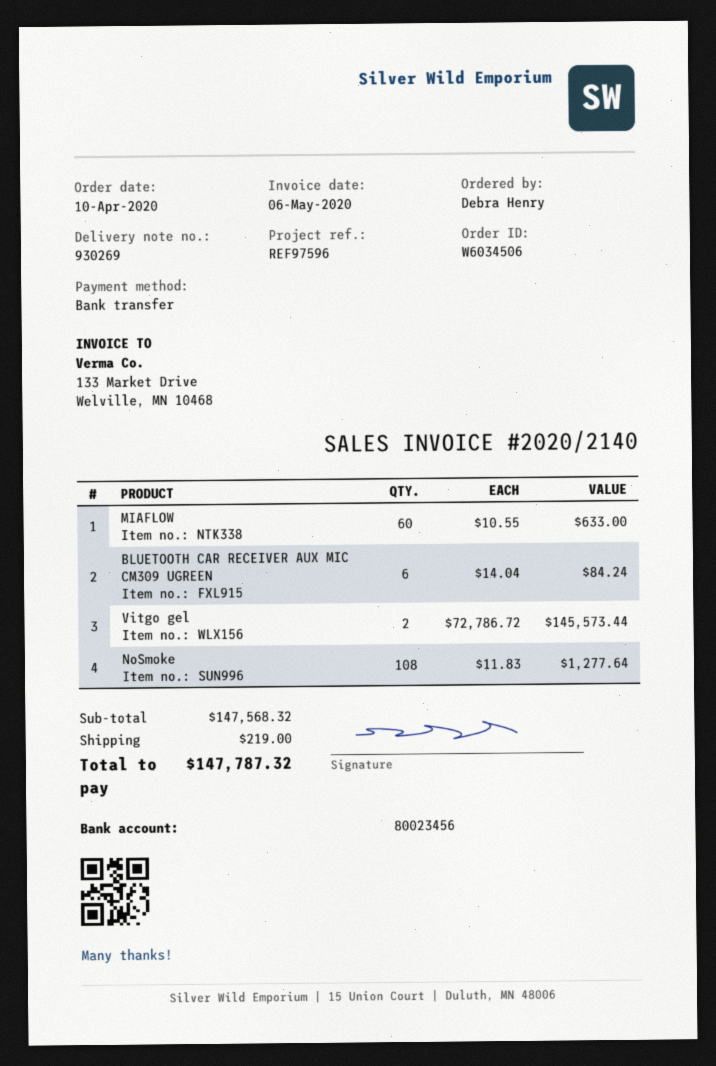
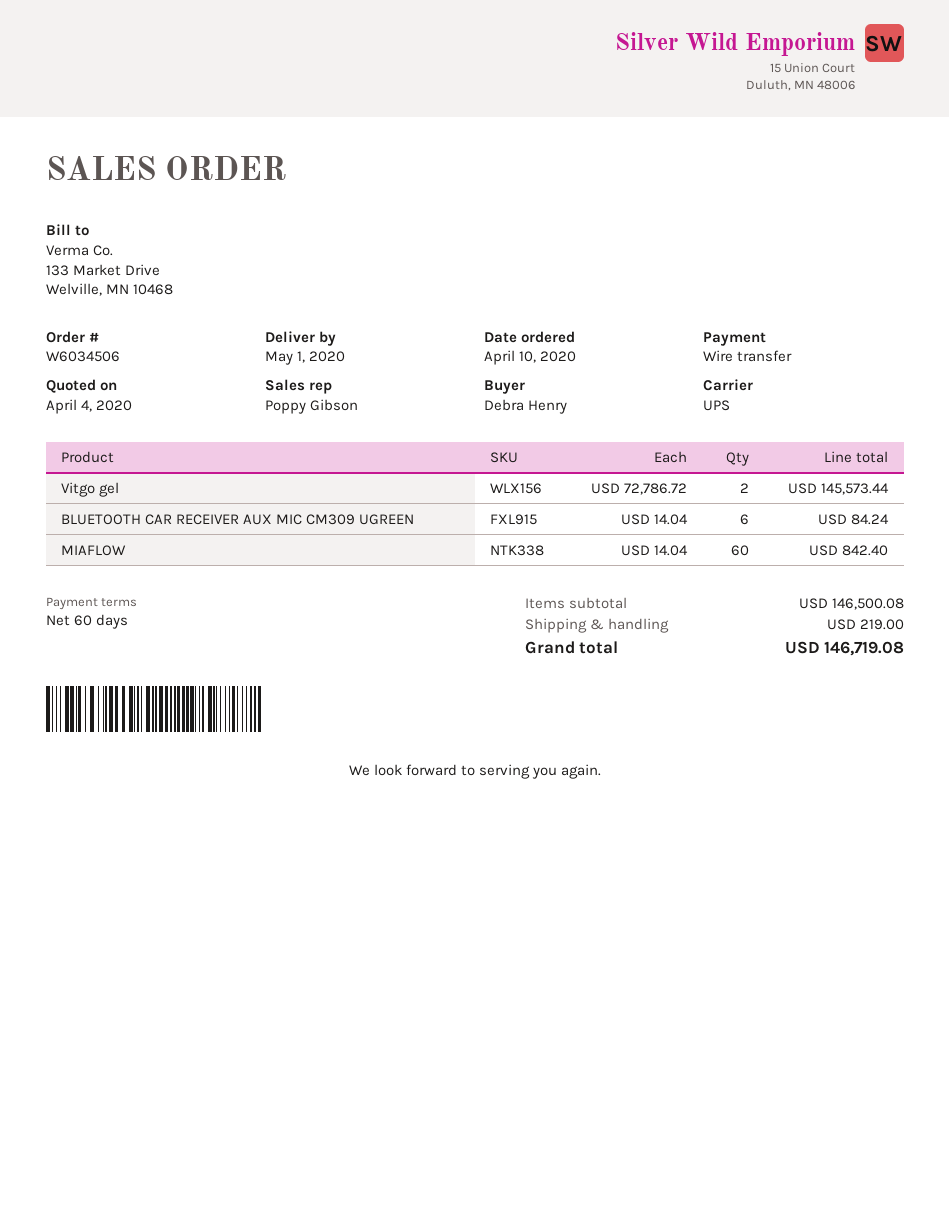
MIAFLOW: 60 x 10.55 = 633.00 -> 60 x 14.04 = 842.40
NoSmoke: 108 x 11.83 = 1277.64 -> none
subtotal: 147568.32 -> 146500.08
total: 147787.32 -> 146719.08

